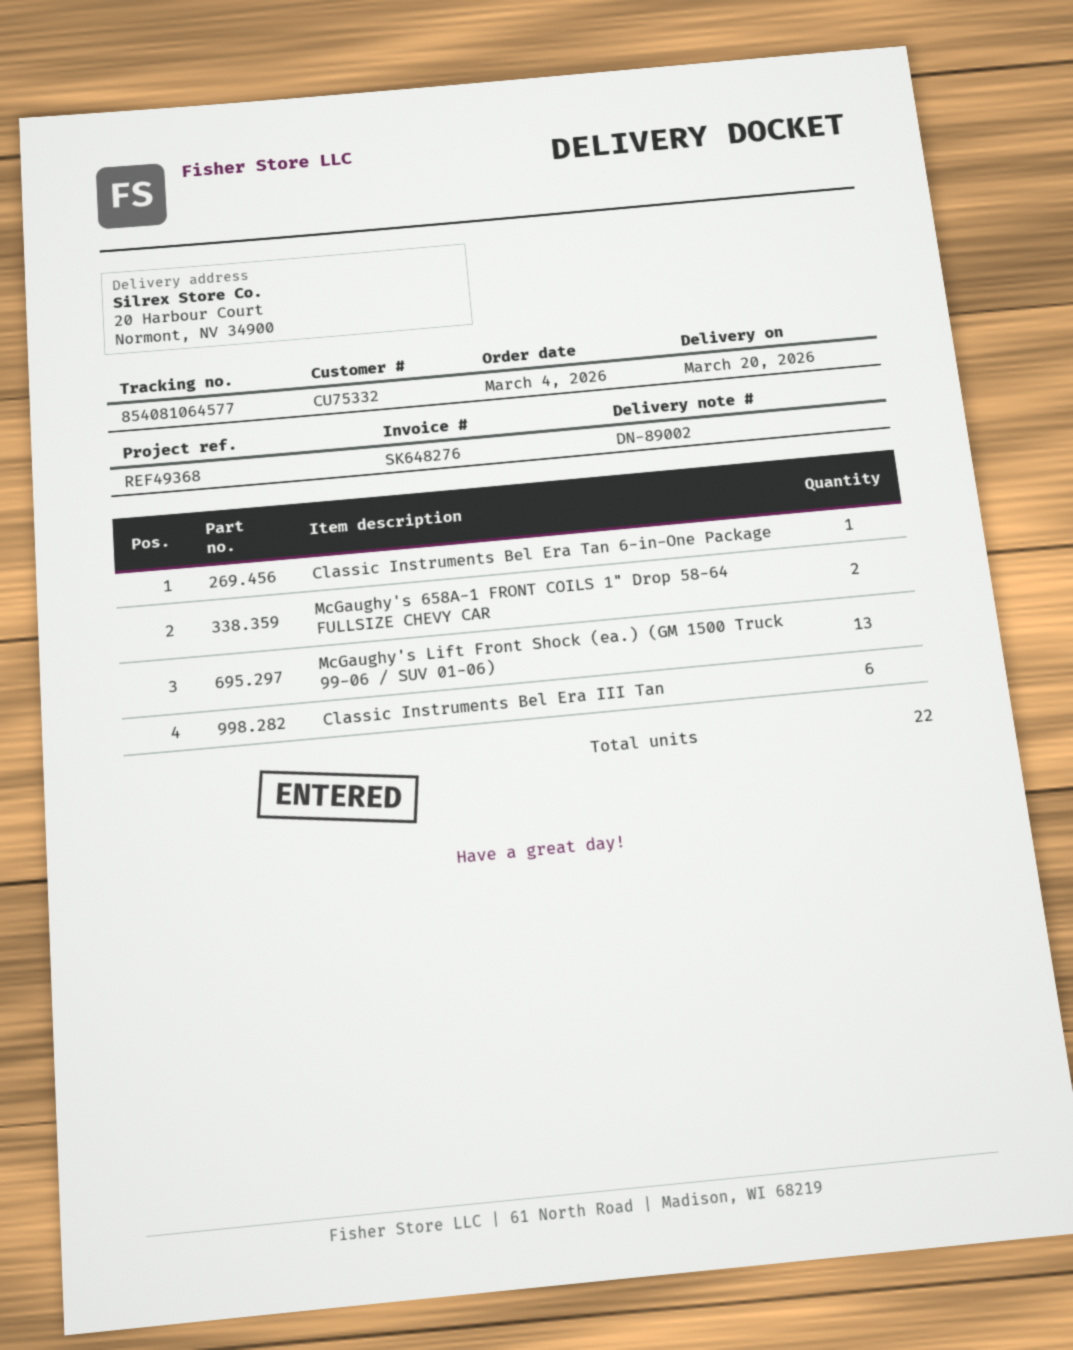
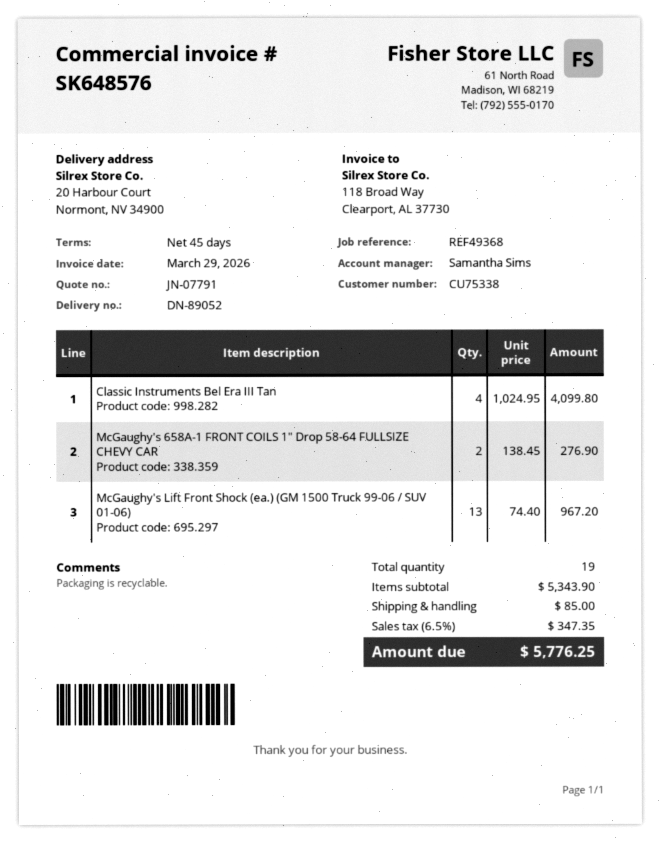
delivery note number: DN-89002 -> DN-89052
invoice number: SK648276 -> SK648576
customer number: CU75332 -> CU75338
Classic Instruments Bel Era Tan 6-in-One Package: 1 -> none
Classic Instruments Bel Era III Tan: 6 -> 4
total quantity: 22 -> 19

